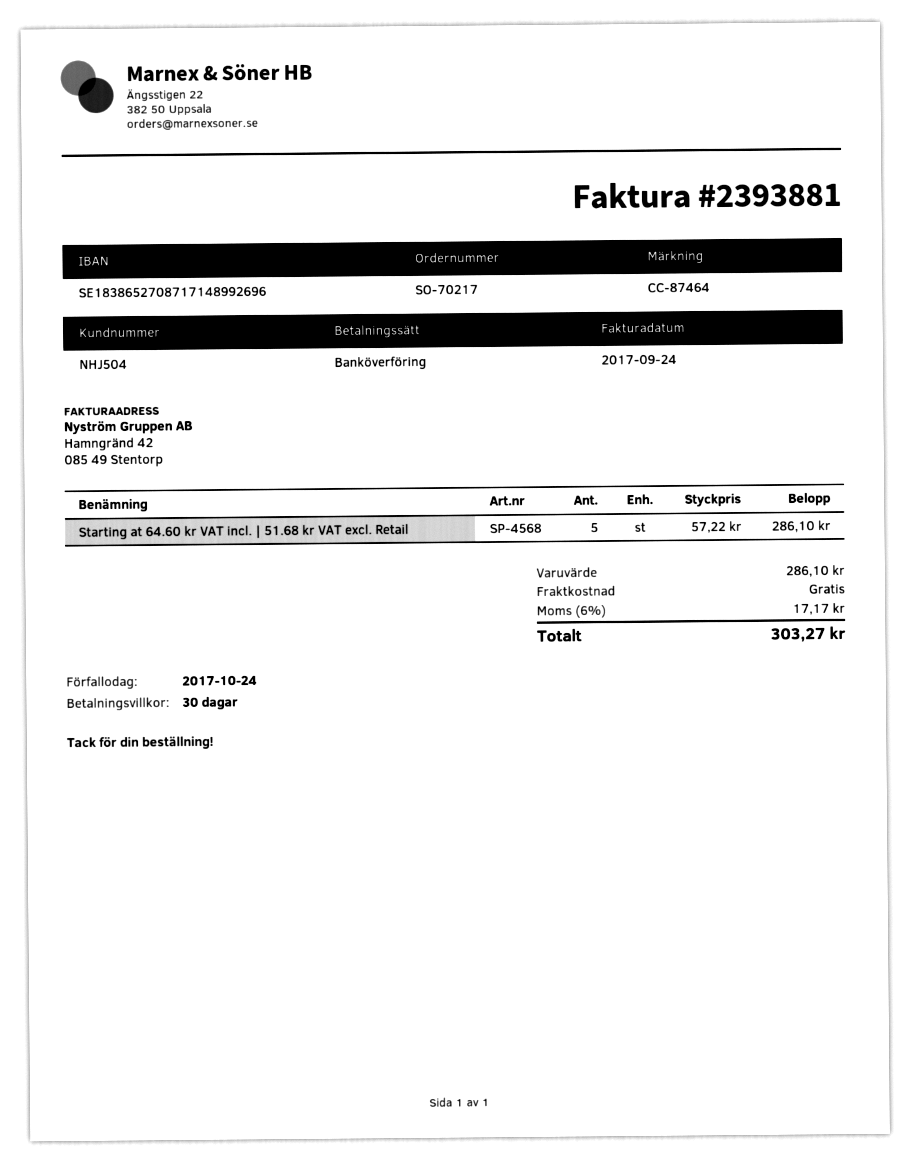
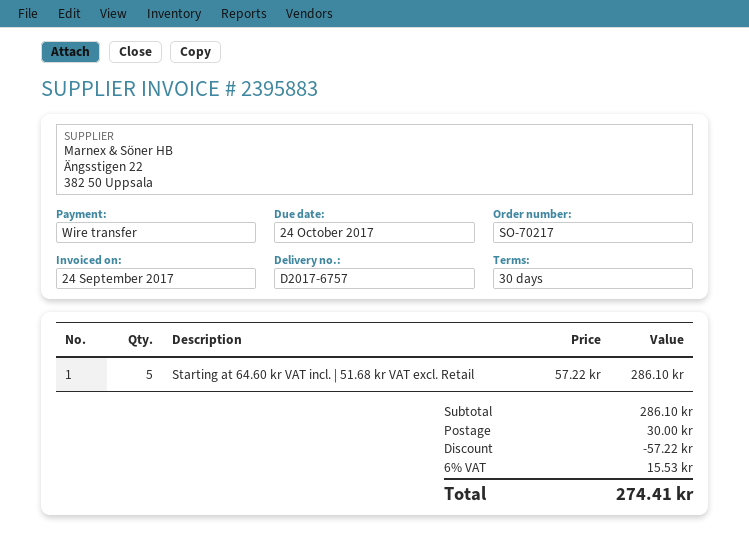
invoice number: 2393881 -> 2395883
discount: none -> 57.22
shipping: 0.00 -> 30.00
tax: 6% = 17.17 -> 6% = 15.53
total: 303.27 -> 274.41

